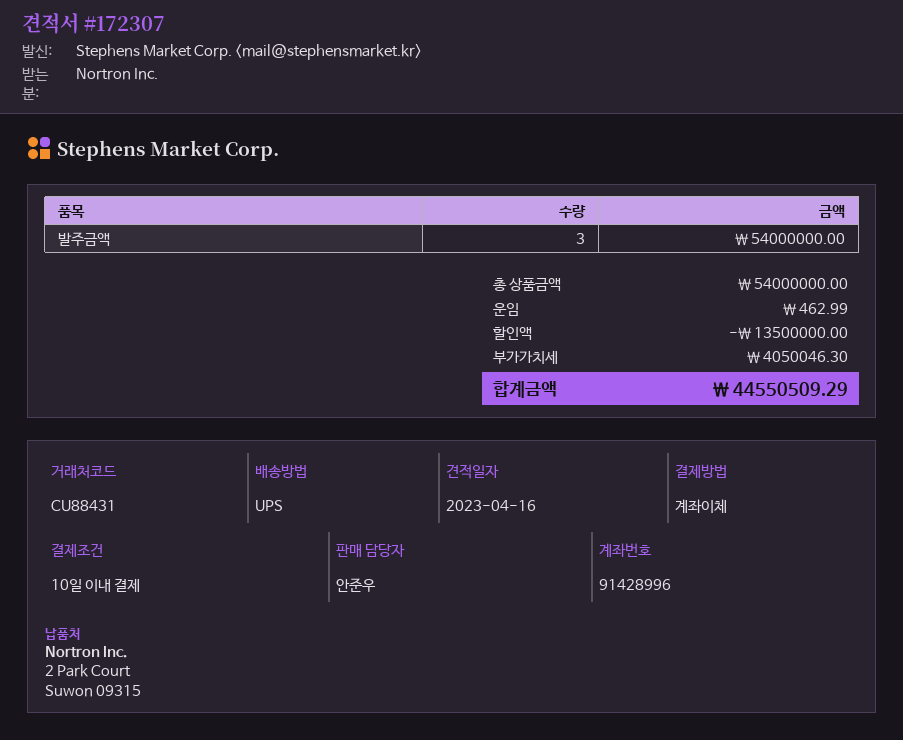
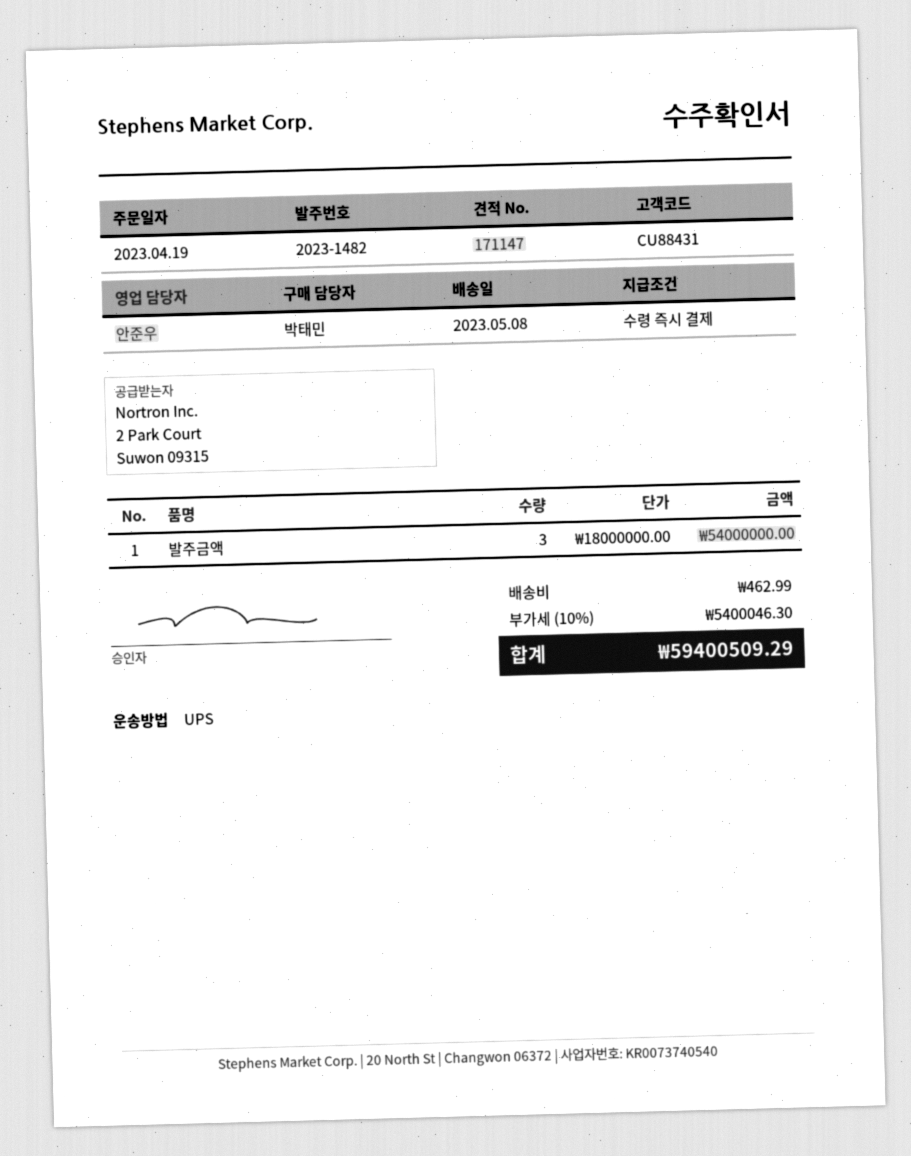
quote number: 172307 -> 171147
payment terms: 10 days -> on receipt
discount: 13500000.00 -> none
tax: 4050046.30 -> 5400046.30
total: 44550509.29 -> 59400509.29

